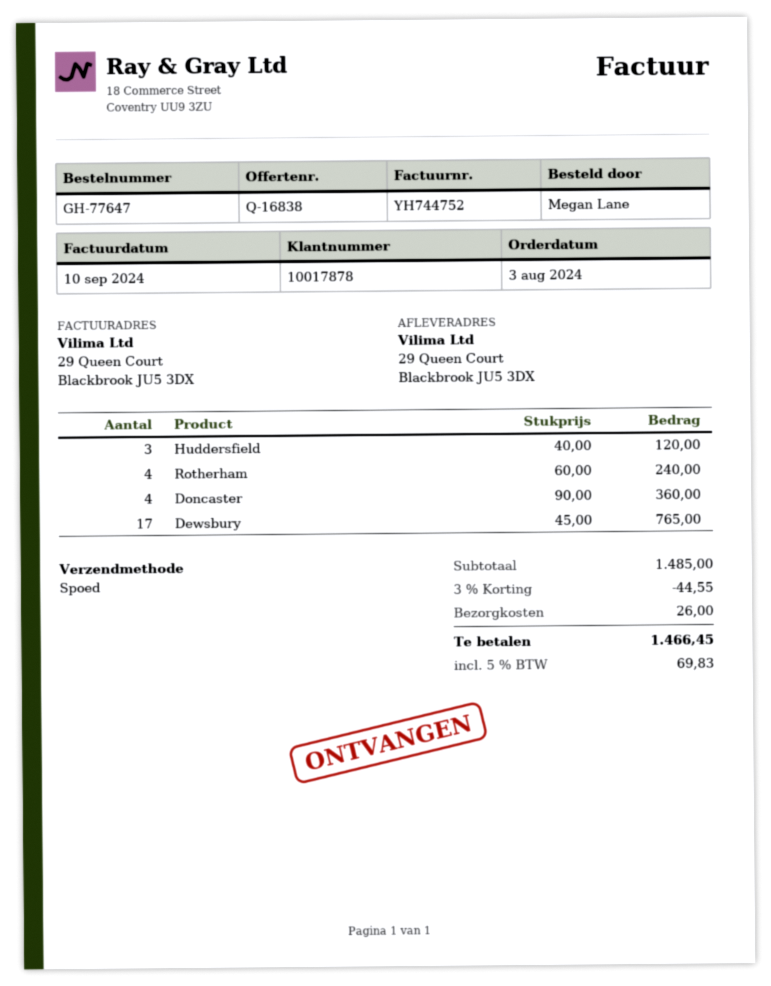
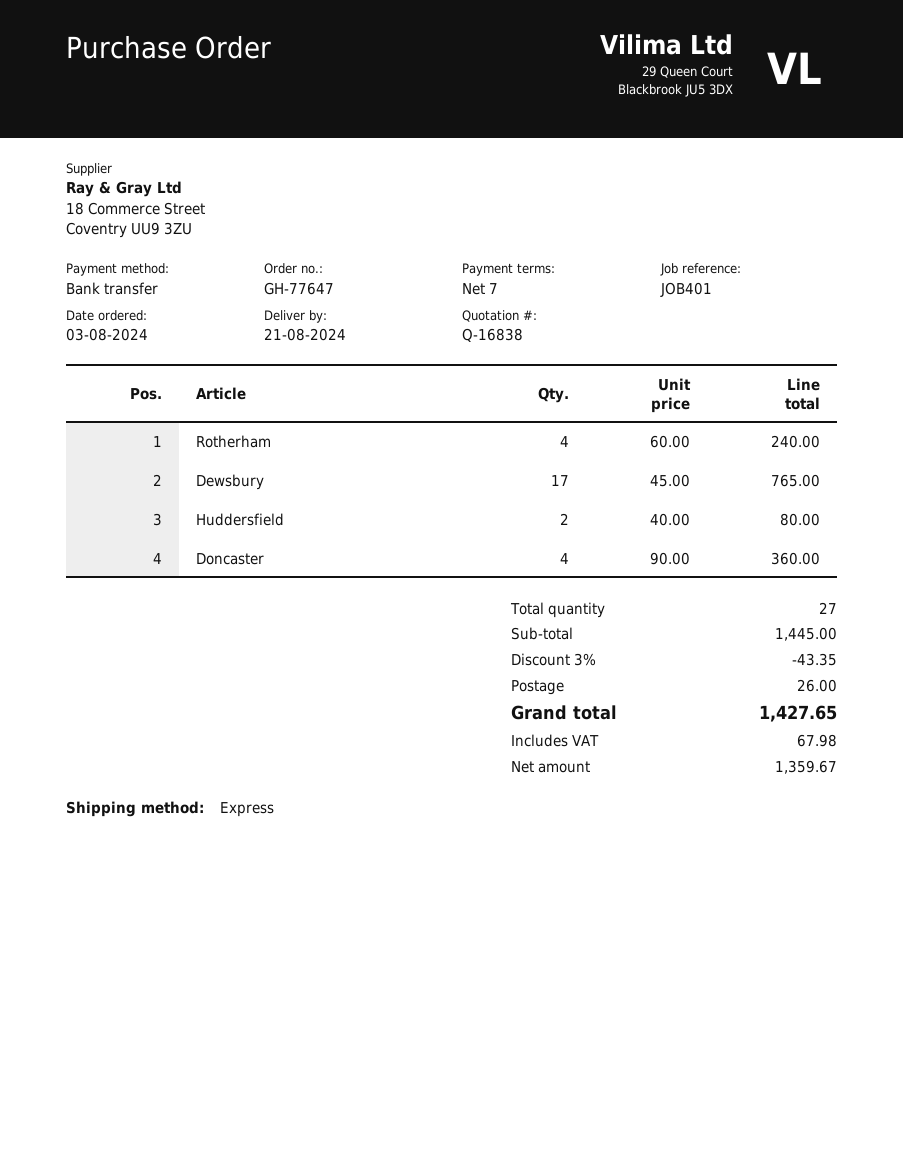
Huddersfield: 3 x 40.00 = 120.00 -> 2 x 40.00 = 80.00
subtotal: 1485.00 -> 1445.00
discount: 3% = 44.55 -> 3% = 43.35
tax: 69.83 -> 67.98
total: 1466.45 -> 1427.65

